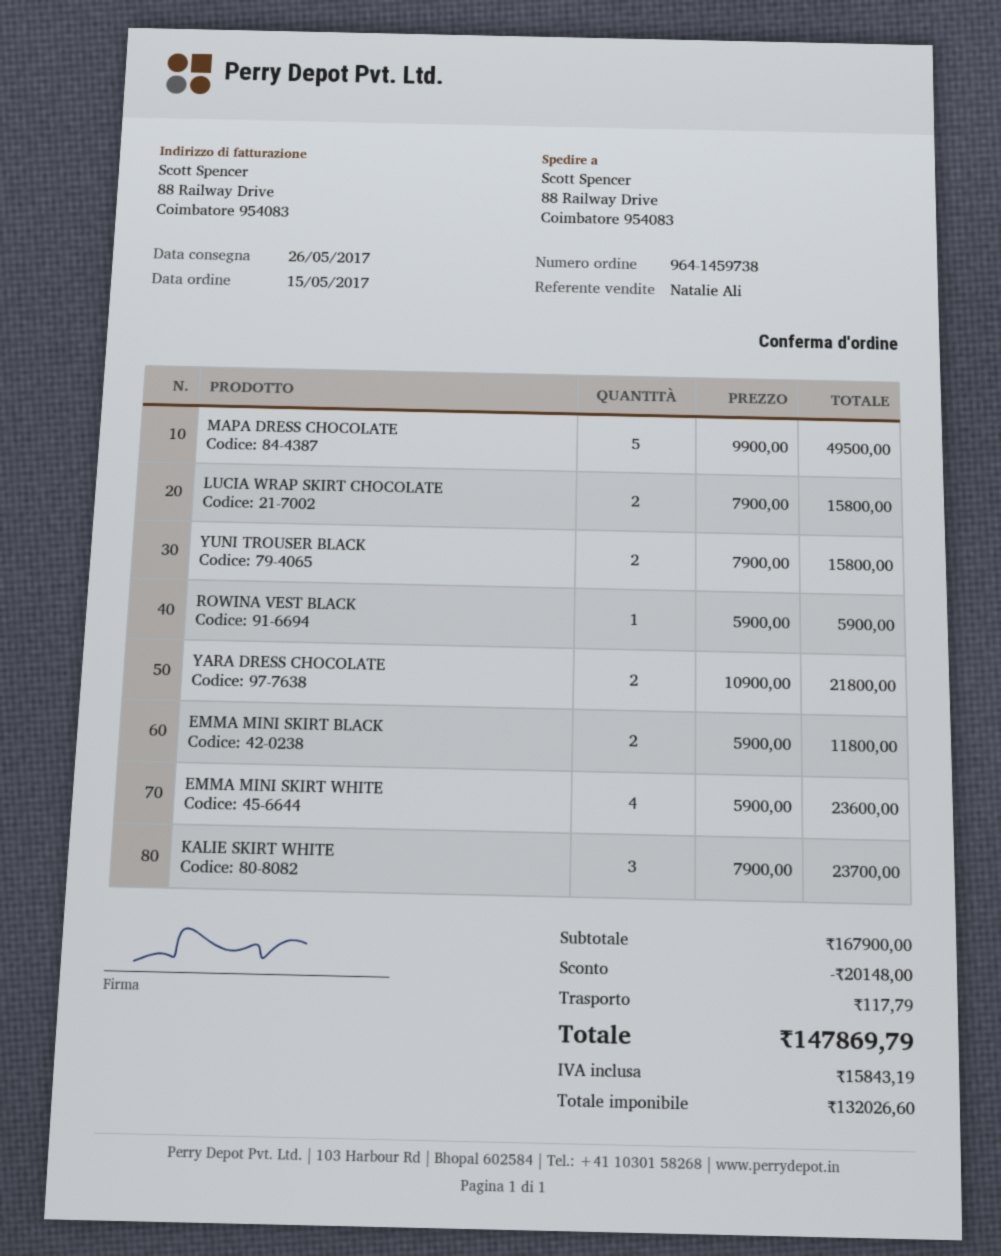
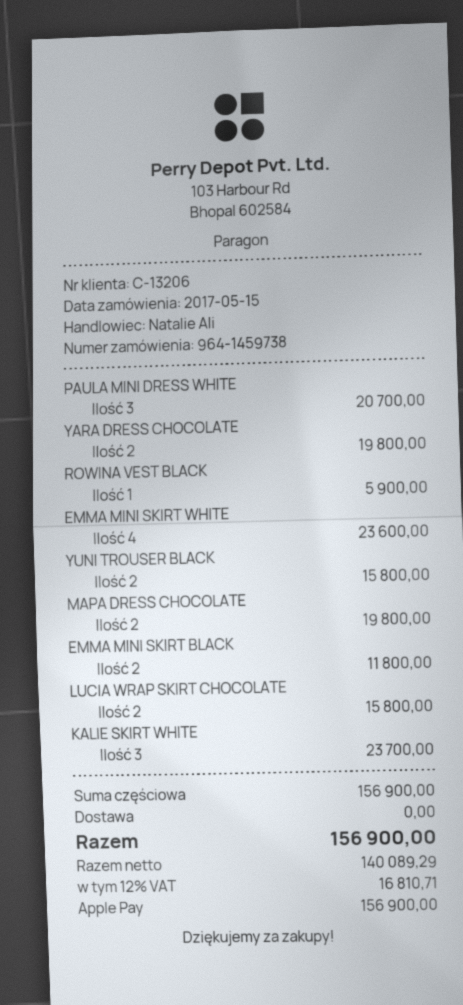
MAPA DRESS CHOCOLATE: 5 for 49500.00 -> 2 for 19800.00
YARA DRESS CHOCOLATE: 2 for 21800.00 -> 2 for 19800.00
PAULA MINI DRESS WHITE: none -> 3 for 20700.00
subtotal: 167900.00 -> 156900.00
discount: 20148.00 -> none
shipping: 117.79 -> 0.00
net: 132026.60 -> 140089.29
tax: 15843.19 -> 16810.71
total: 147869.79 -> 156900.00

